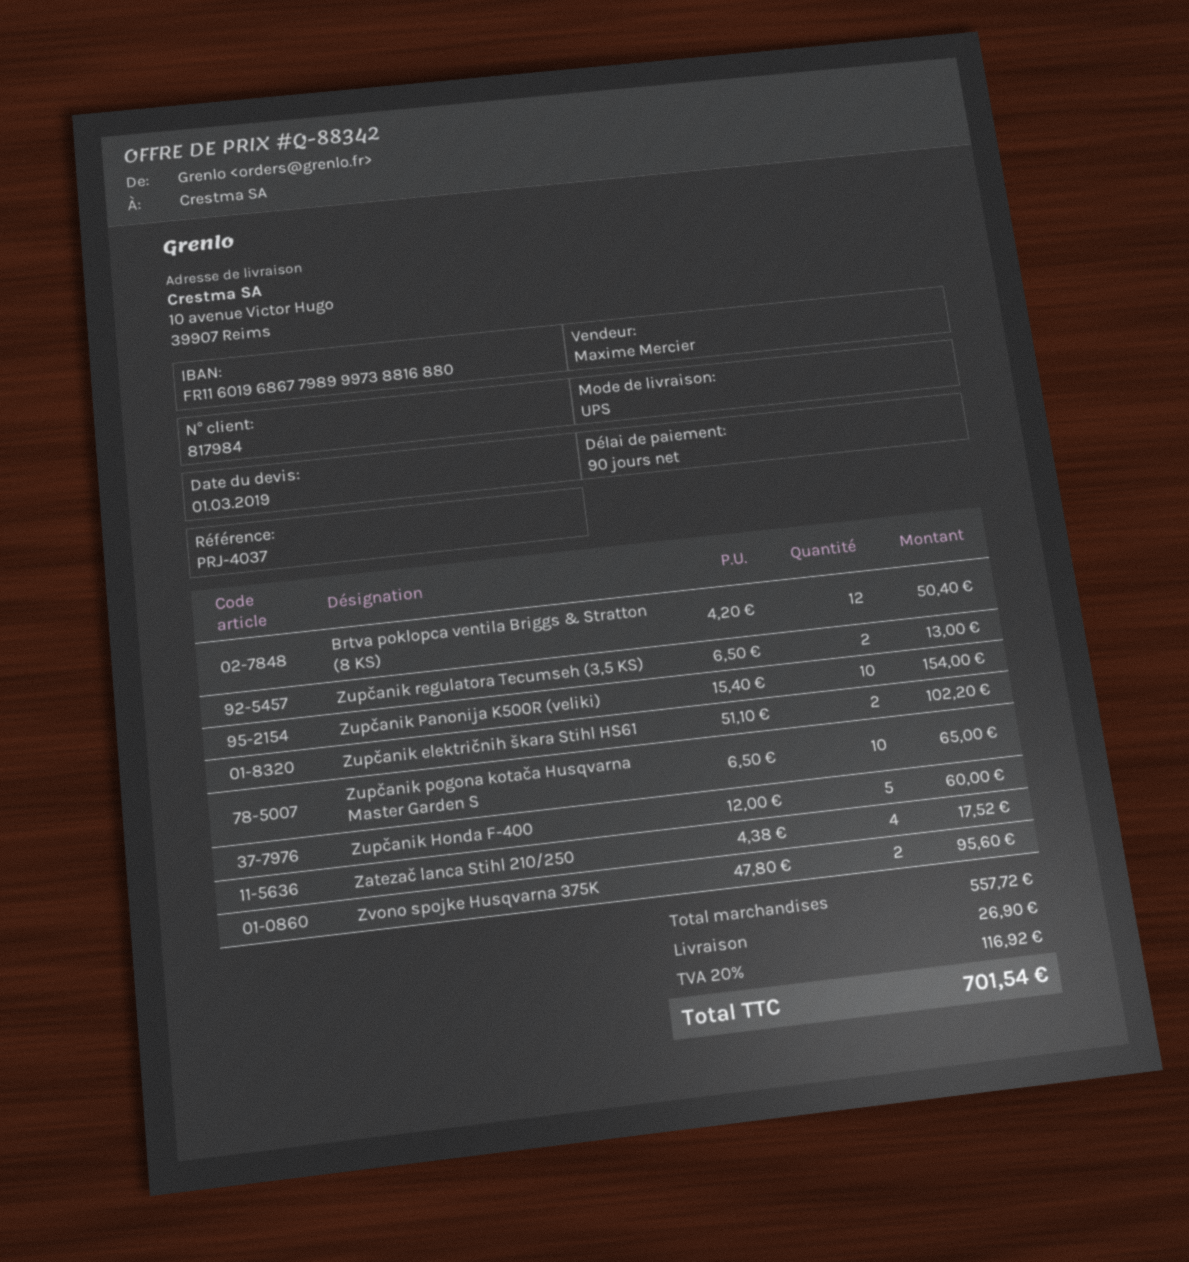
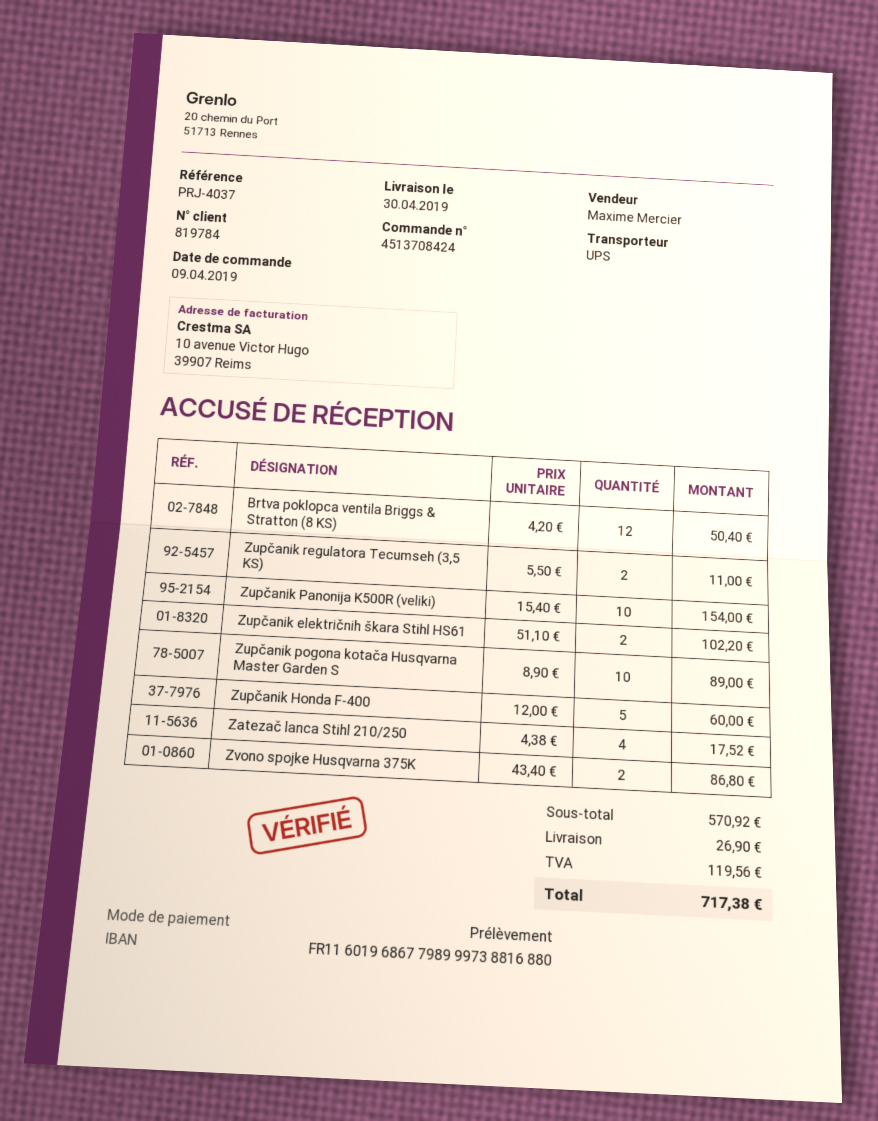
customer number: 817984 -> 819784
Zupčanik regulatora Tecumseh (3,5 KS): 2 x 6.50 = 13.00 -> 2 x 5.50 = 11.00
Zupčanik pogona kotača Husqvarna Master Garden S: 10 x 6.50 = 65.00 -> 10 x 8.90 = 89.00
Zvono spojke Husqvarna 375K: 2 x 47.80 = 95.60 -> 2 x 43.40 = 86.80
subtotal: 557.72 -> 570.92
tax: 116.92 -> 119.56
total: 701.54 -> 717.38

